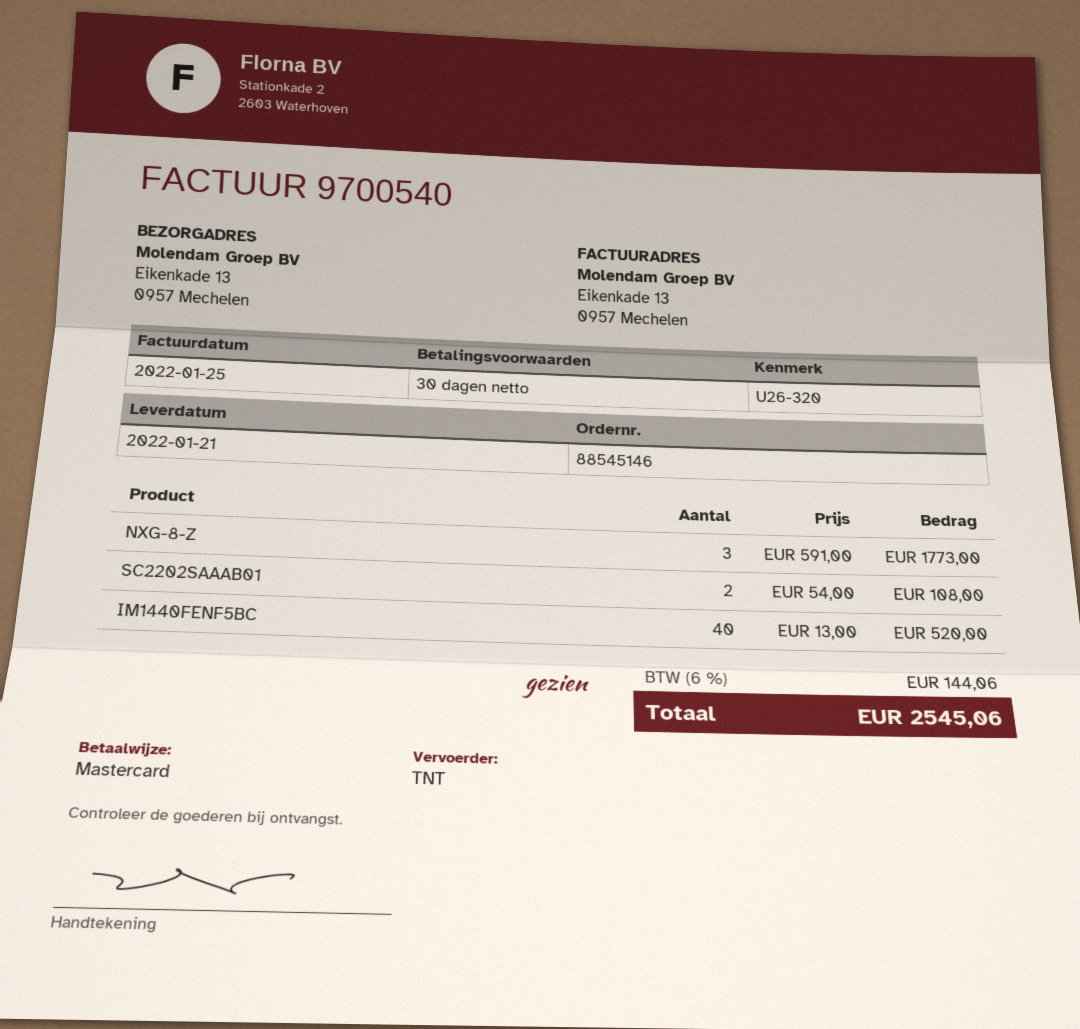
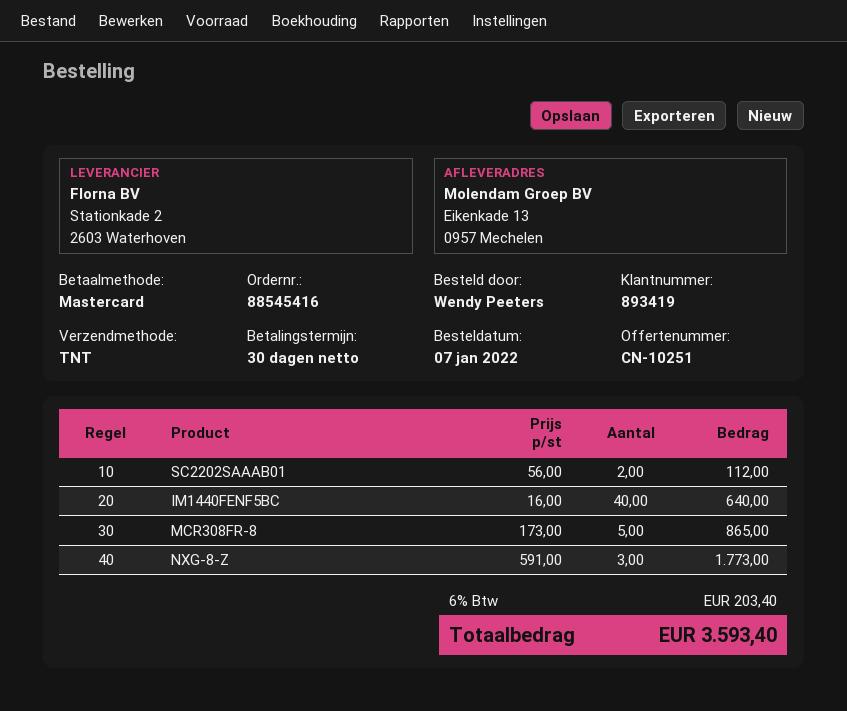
order number: 88545146 -> 88545416
SC2202SAAAB01: 2 x 54.00 = 108.00 -> 2 x 56.00 = 112.00
IM1440FENF5BC: 40 x 13.00 = 520.00 -> 40 x 16.00 = 640.00
MCR308FR-8: none -> 5 x 173.00 = 865.00
tax: 6% = 144.06 -> 6% = 203.40
total: 2545.06 -> 3593.40

